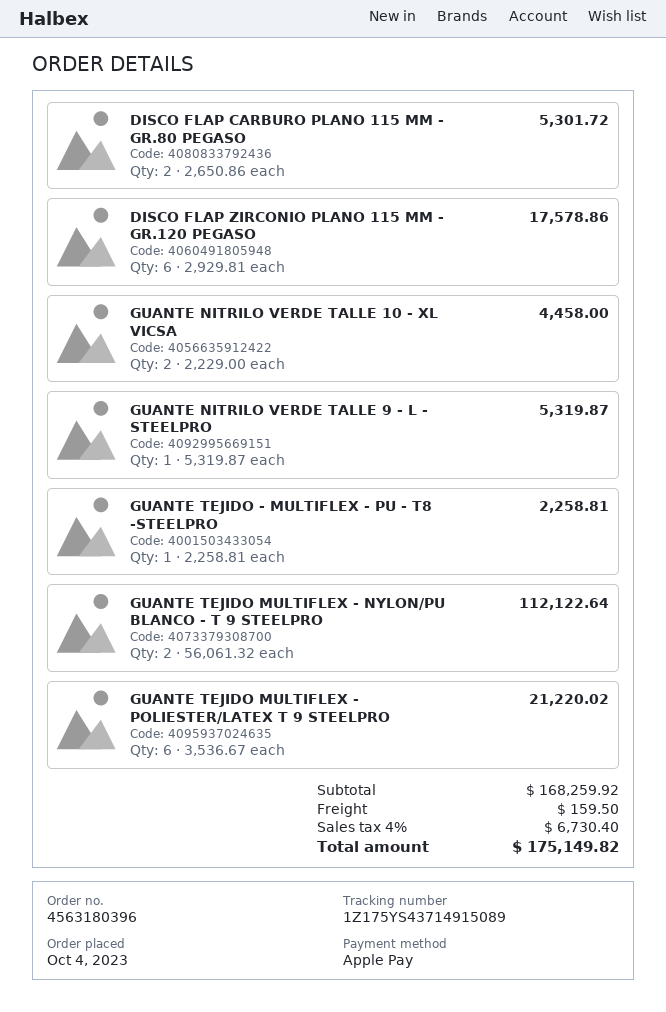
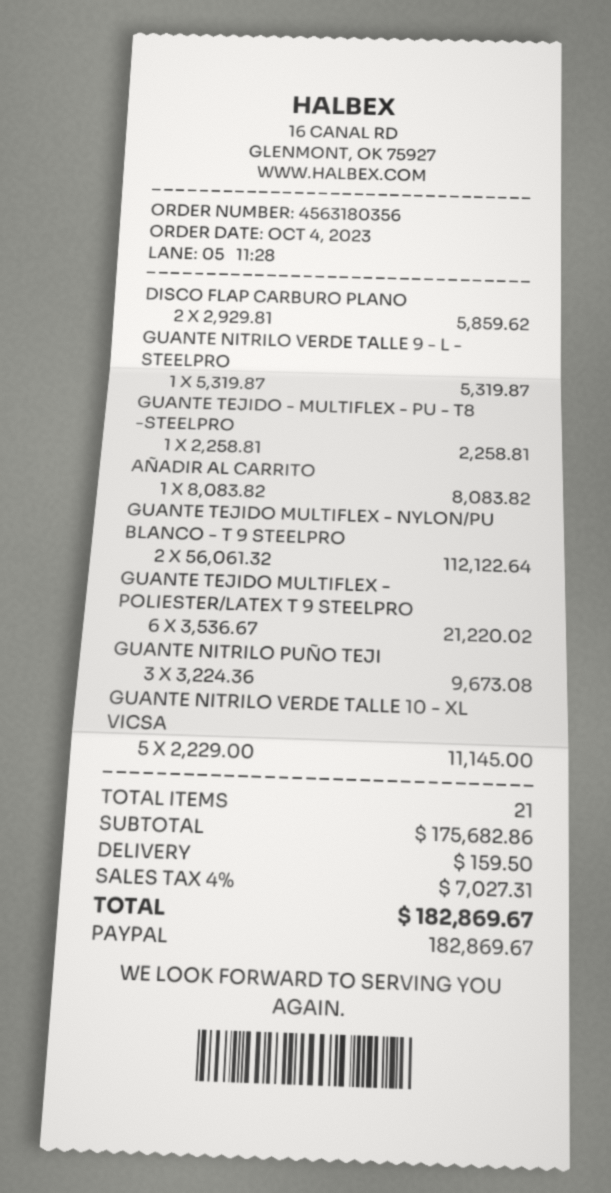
order number: 4563180396 -> 4563180356
payment method: Apple Pay -> PayPal
DISCO FLAP CARBURO PLANO 115 MM - GR.80 PEGASO: 2 x 2650.86 = 5301.72 -> 2 x 2929.81 = 5859.62
DISCO FLAP ZIRCONIO PLANO 115 MM - GR.120 PEGASO: 6 x 2929.81 = 17578.86 -> none
GUANTE NITRILO VERDE TALLE 10 - XL VICSA: 2 x 2229.00 = 4458.00 -> 5 x 2229.00 = 11145.00
AÑADIR AL CARRITO: none -> 1 x 8083.82 = 8083.82
GUANTE NITRILO PUÑO TEJI: none -> 3 x 3224.36 = 9673.08
subtotal: 168259.92 -> 175682.86
tax: 4% = 6730.40 -> 4% = 7027.31
total: 175149.82 -> 182869.67

